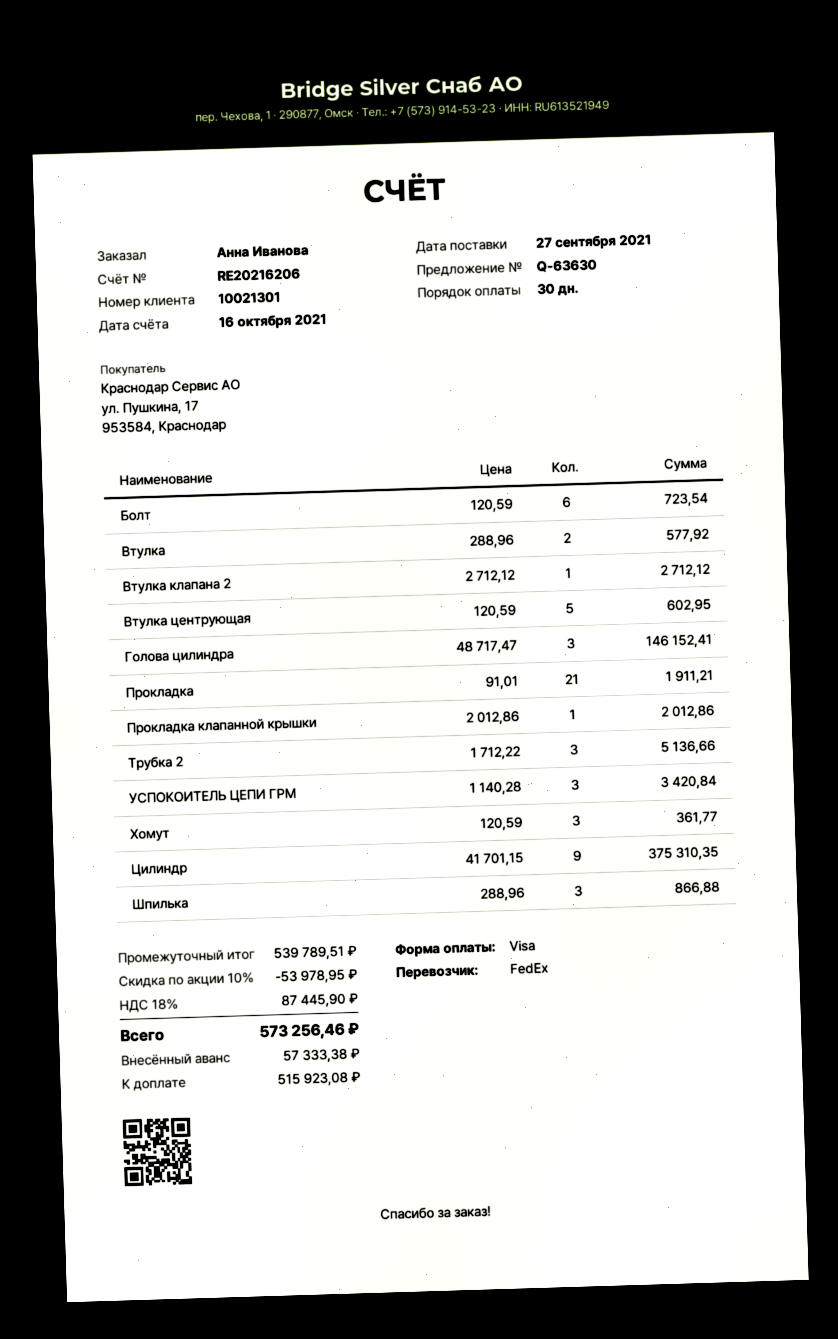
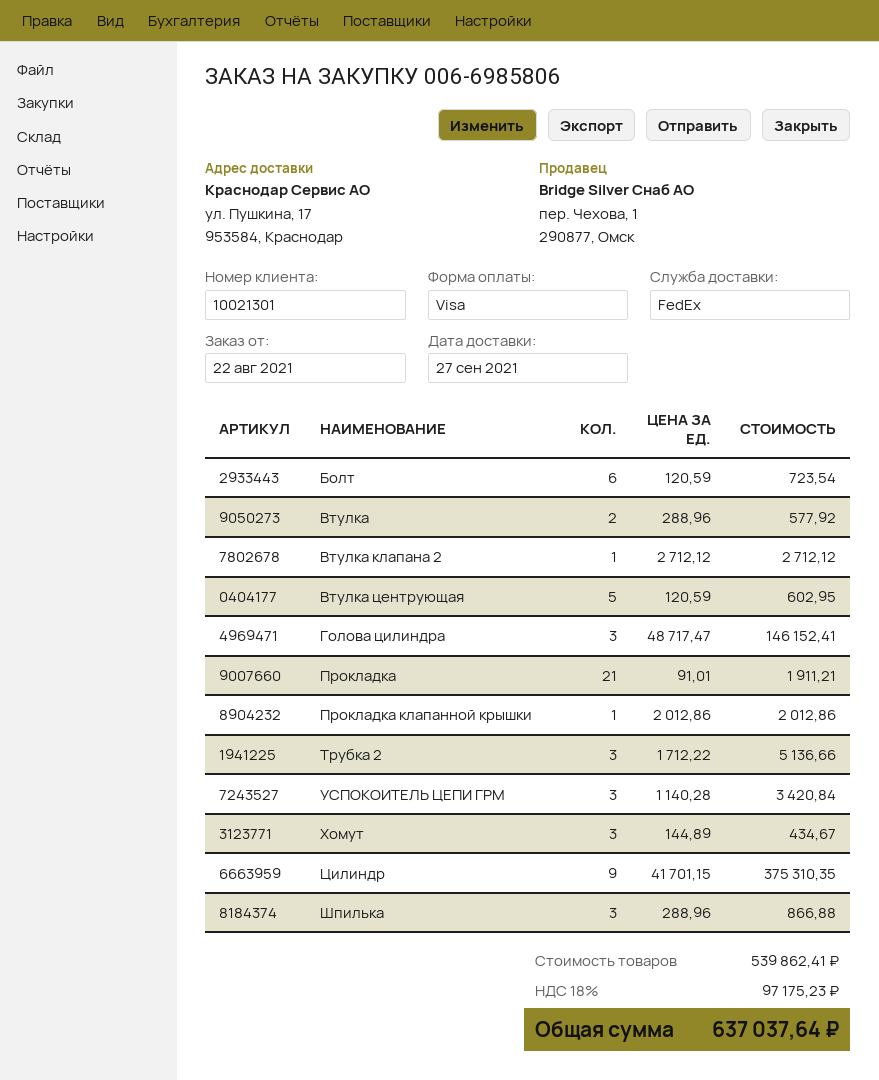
Хомут: 3 x 120.59 = 361.77 -> 3 x 144.89 = 434.67
subtotal: 539789.51 -> 539862.41
discount: 10% = 53978.95 -> none
tax: 18% = 87445.90 -> 18% = 97175.23
total: 573256.46 -> 637037.64

